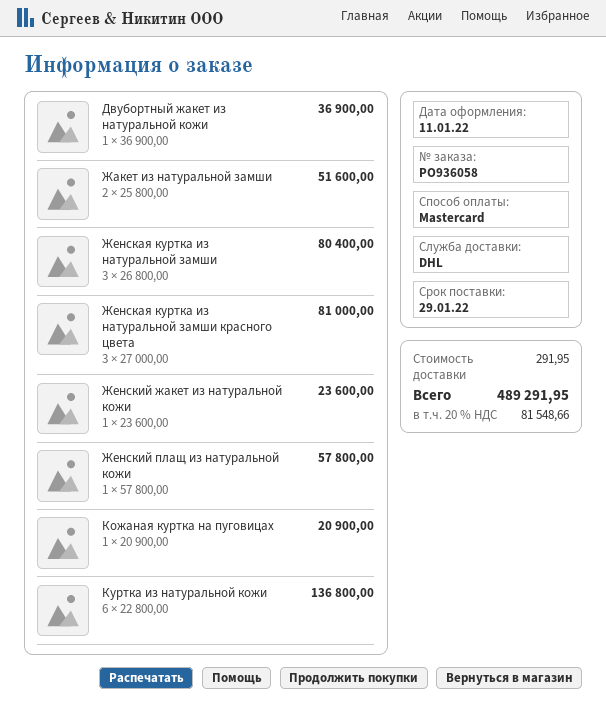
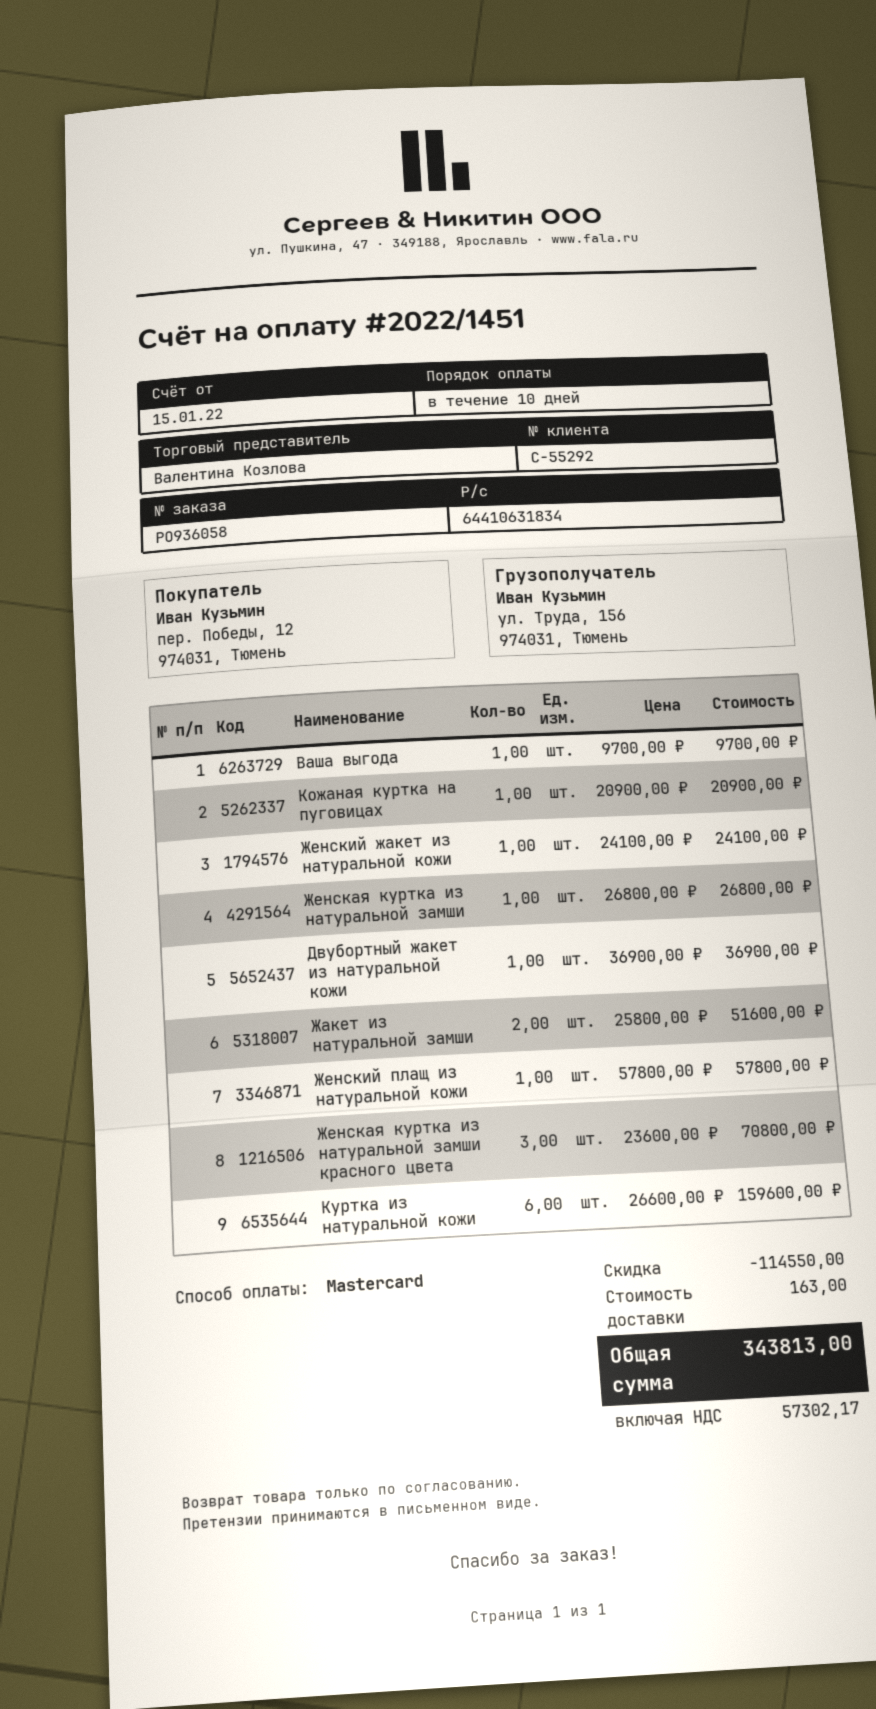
Женская куртка из натуральной замши: 3 x 26800.00 = 80400.00 -> 1 x 26800.00 = 26800.00
Женская куртка из натуральной замши красного цвета: 3 x 27000.00 = 81000.00 -> 3 x 23600.00 = 70800.00
Женский жакет из натуральной кожи: 1 x 23600.00 = 23600.00 -> 1 x 24100.00 = 24100.00
Куртка из натуральной кожи: 6 x 22800.00 = 136800.00 -> 6 x 26600.00 = 159600.00
Ваша выгода: none -> 1 x 9700.00 = 9700.00
discount: none -> 114550.00
shipping: 291.95 -> 163.00
tax: 81548.66 -> 57302.17
total: 489291.95 -> 343813.00

